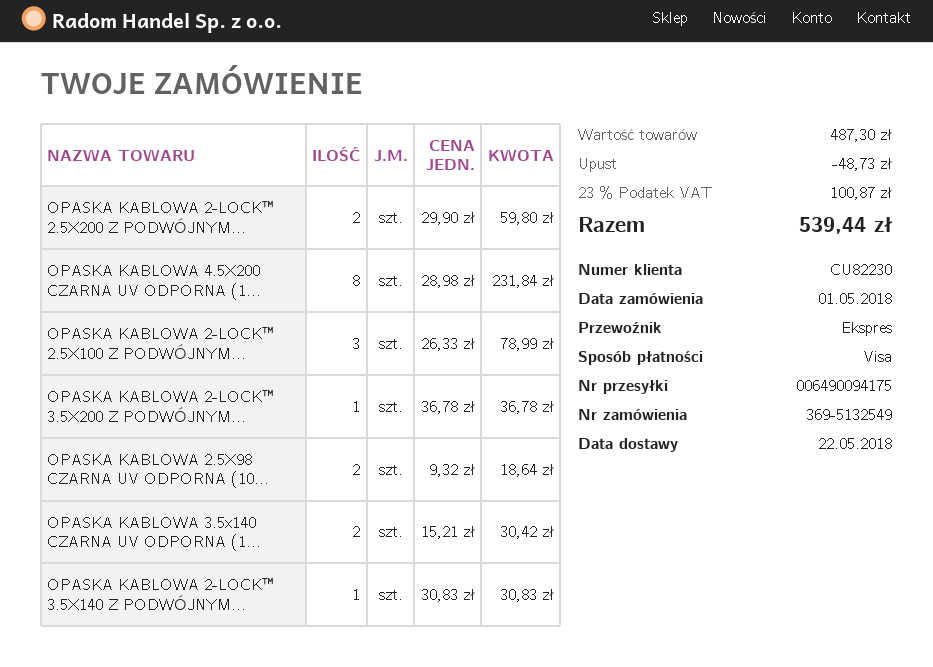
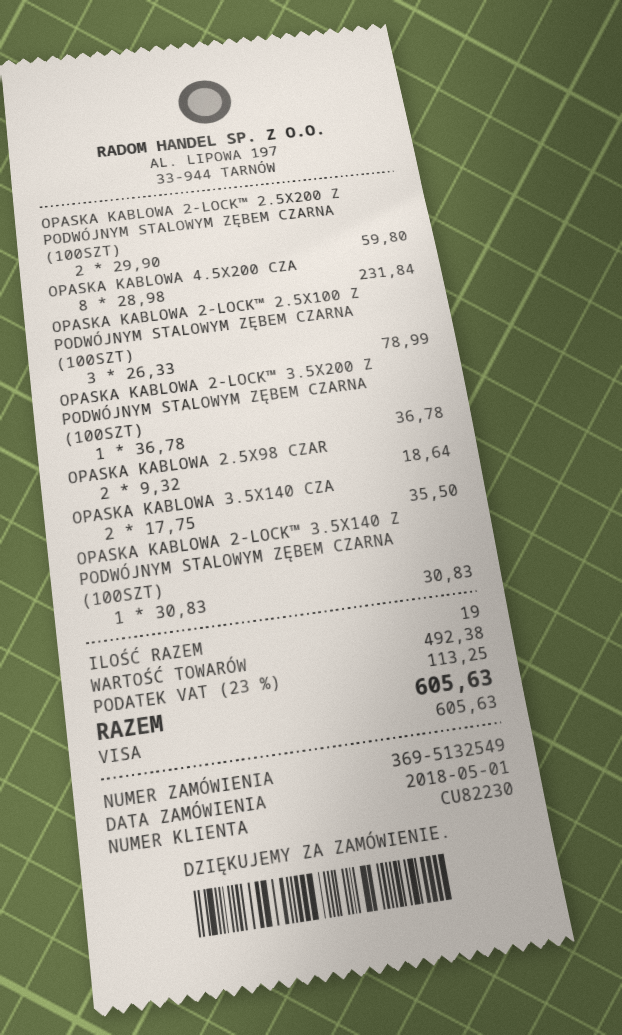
OPASKA KABLOWA 3.5x140 CZARNA UV ODPORNA (1...: 2 x 15.21 = 30.42 -> 2 x 17.75 = 35.50
subtotal: 487.30 -> 492.38
discount: 48.73 -> none
tax: 23% = 100.87 -> 23% = 113.25
total: 539.44 -> 605.63

